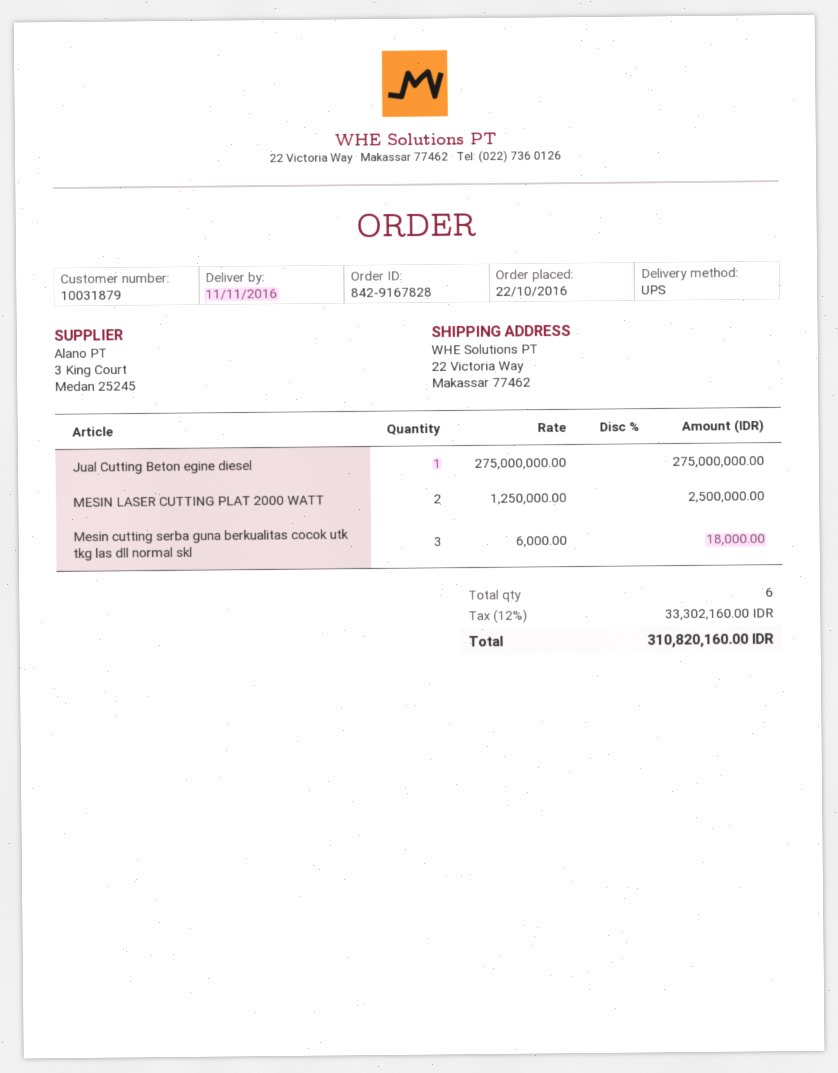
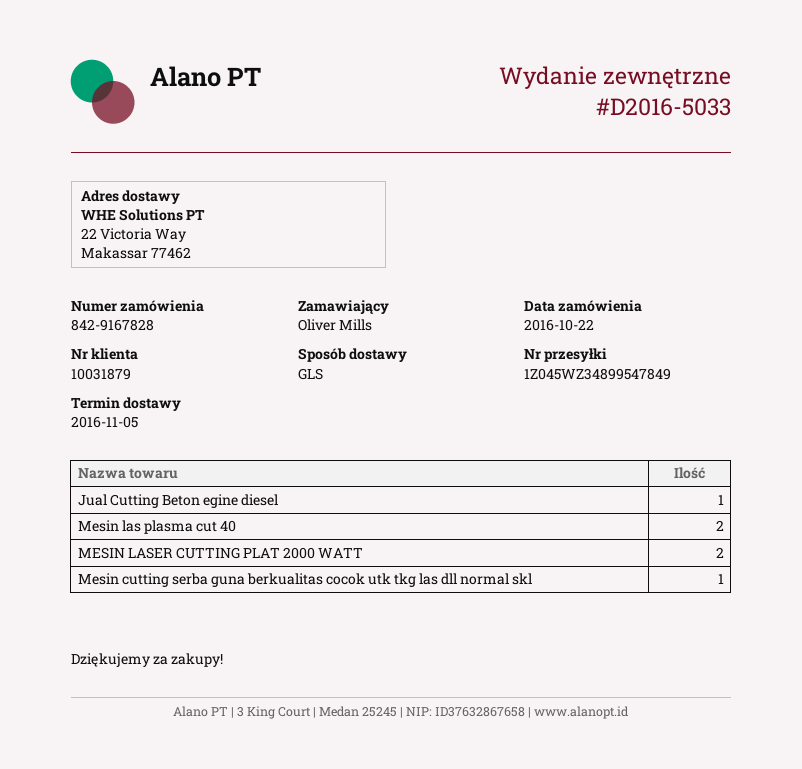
delivery date: 2016-11-11 -> 2016-11-05
shipping method: UPS -> GLS
Mesin cutting serba guna berkualitas cocok utk tkg las dll normal skl: 3 -> 1
Mesin las plasma cut 40: none -> 2

